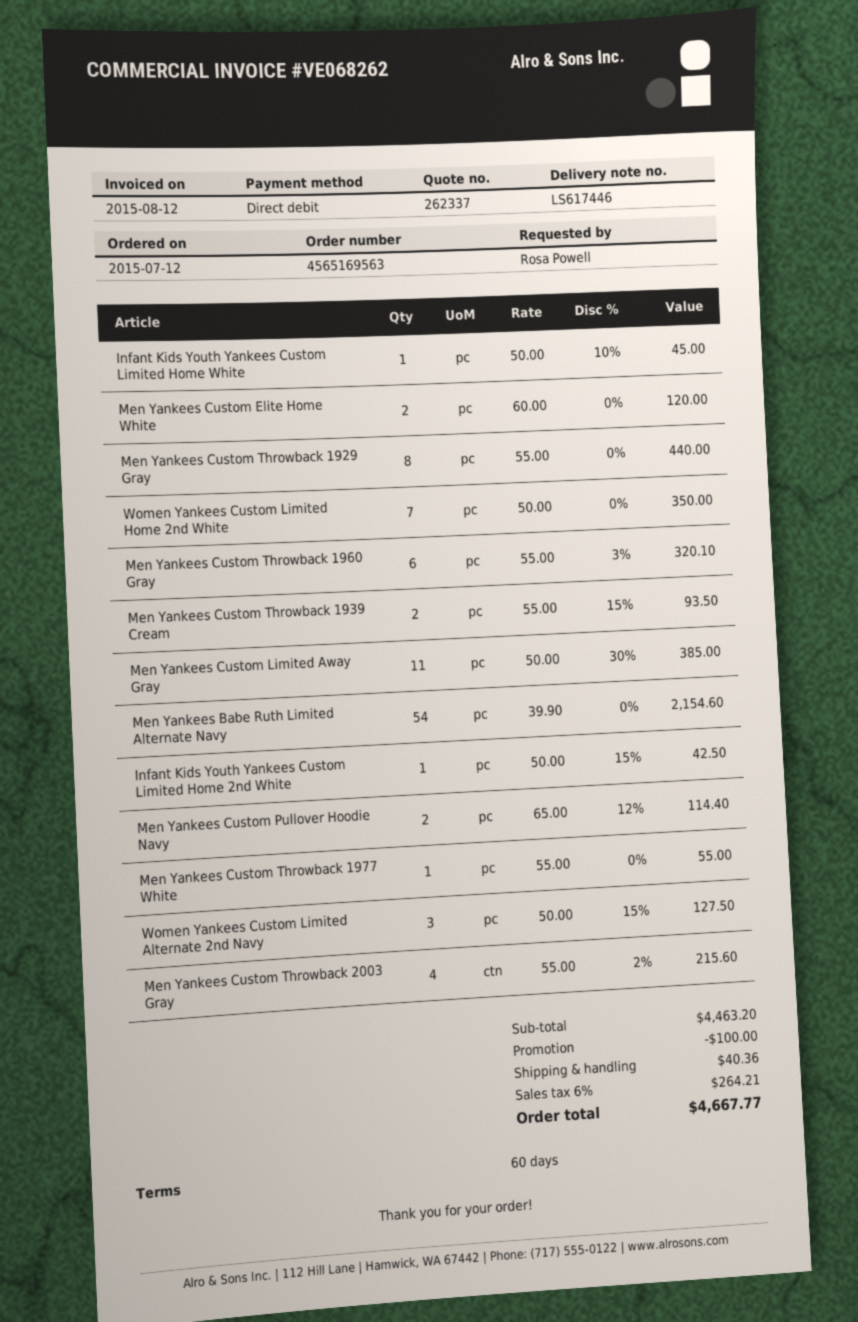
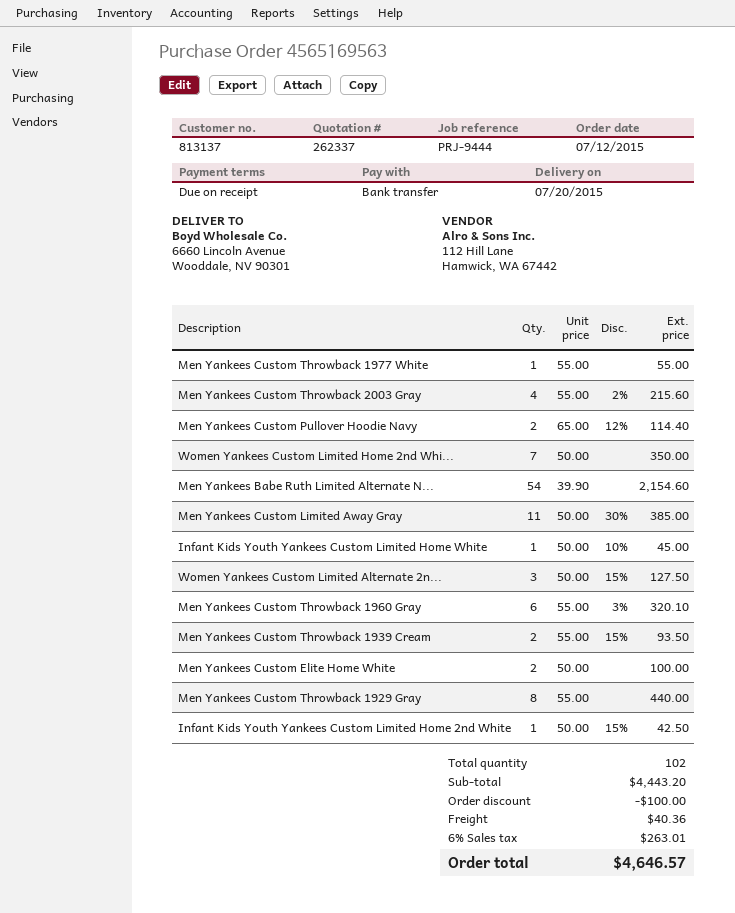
payment terms: 60 days -> on receipt
payment method: direct debit -> bank transfer
Men Yankees Custom Elite Home White: 2 x 60.00 = 120.00 -> 2 x 50.00 = 100.00
subtotal: 4463.20 -> 4443.20
tax: 6% = 264.21 -> 6% = 263.01
total: 4667.77 -> 4646.57

